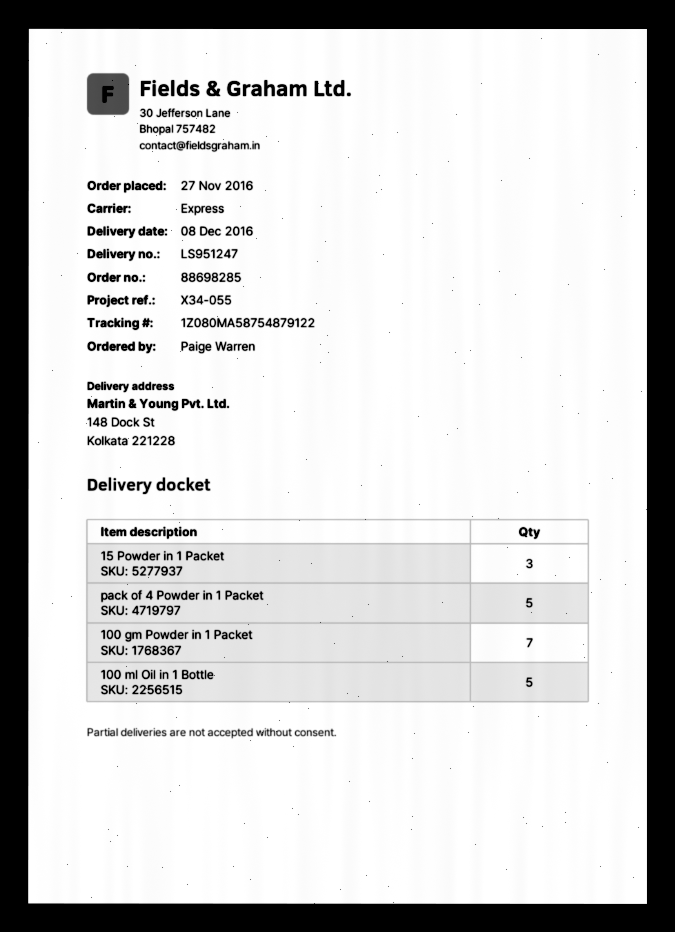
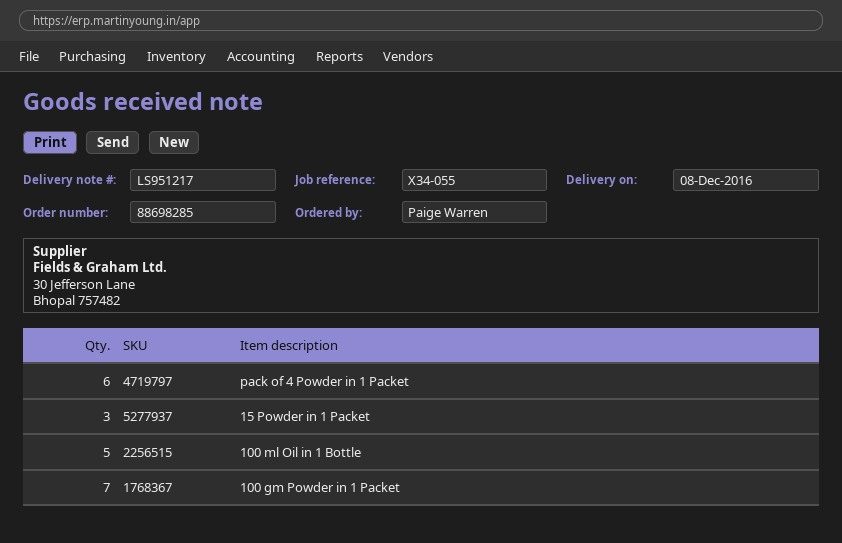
delivery note number: LS951247 -> LS951217
pack of 4 Powder in 1 Packet: 5 -> 6

